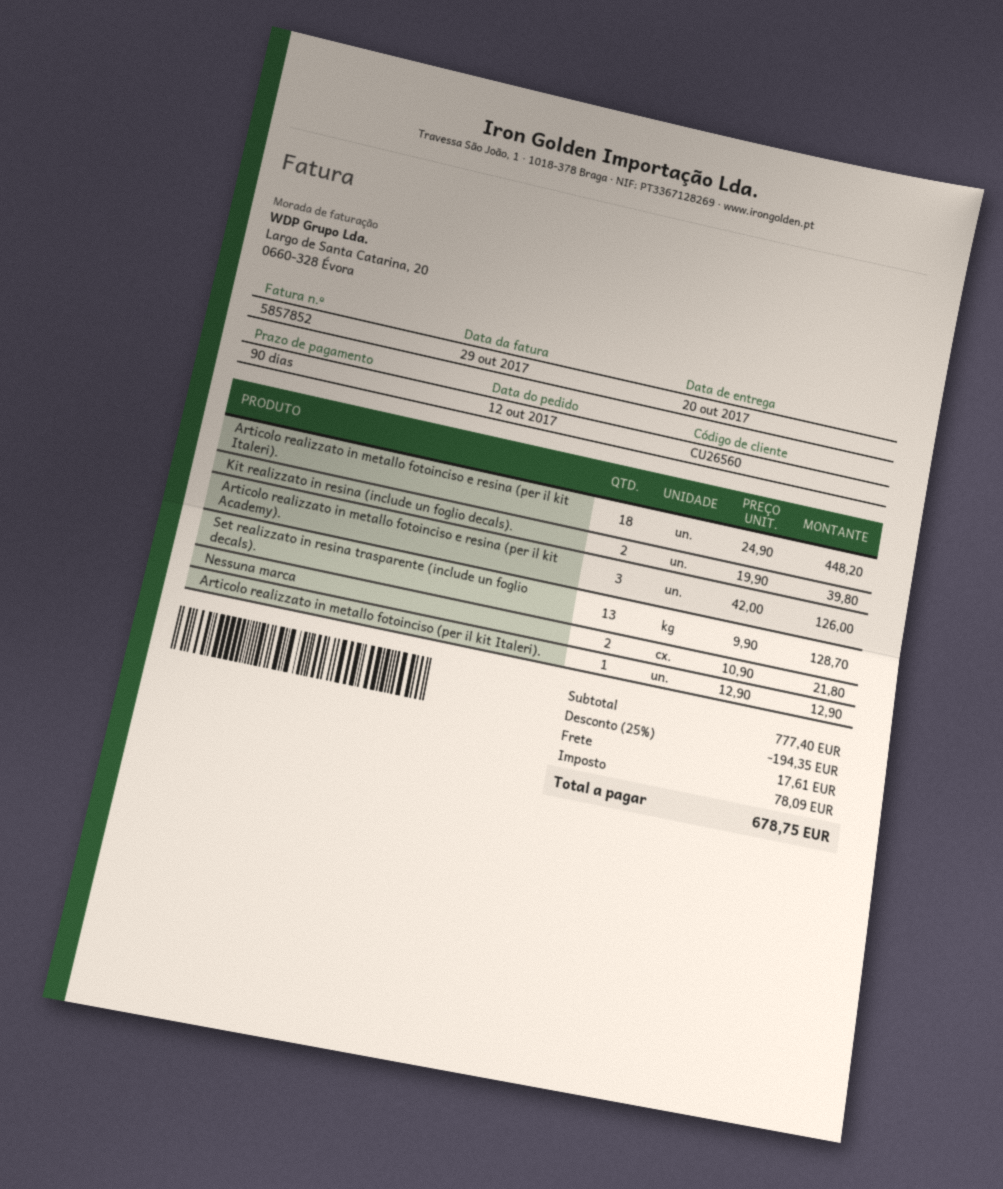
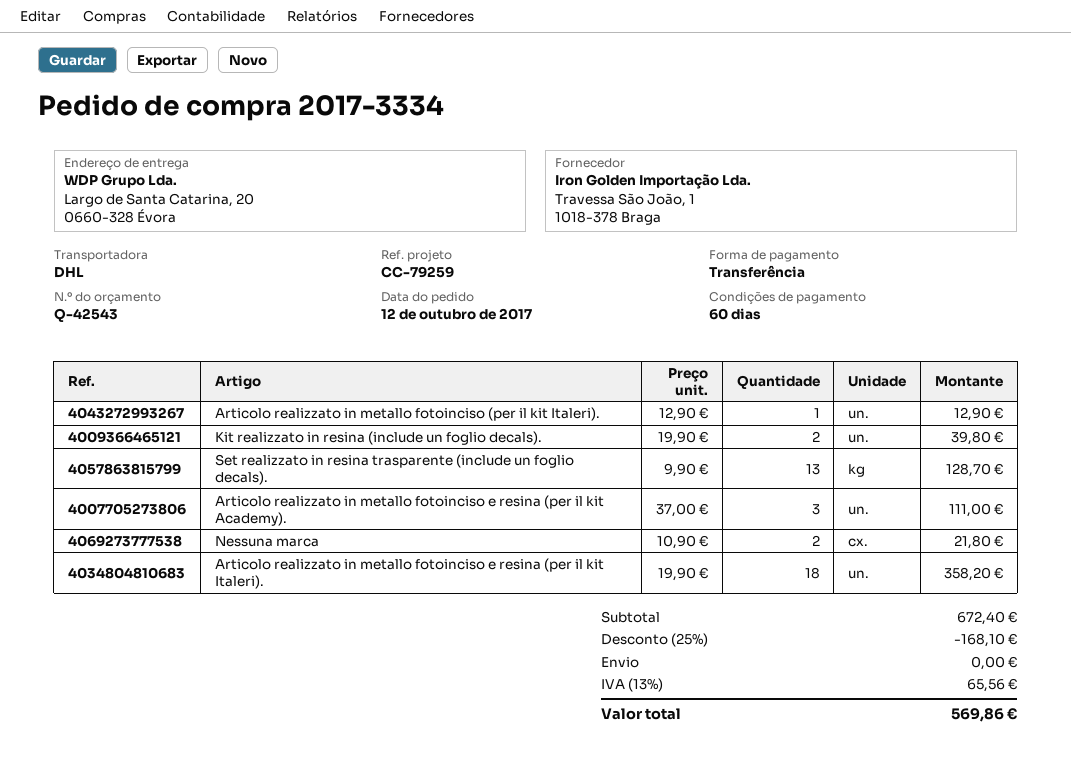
payment terms: 90 days -> 60 days
Articolo realizzato in metallo fotoinciso e resina (per il kit Italeri).: 18 x 24.90 = 448.20 -> 18 x 19.90 = 358.20
Articolo realizzato in metallo fotoinciso e resina (per il kit Academy).: 3 x 42.00 = 126.00 -> 3 x 37.00 = 111.00
subtotal: 777.40 -> 672.40
discount: 25% = 194.35 -> 25% = 168.10
shipping: 17.61 -> 0.00
tax: 78.09 -> 65.56
total: 678.75 -> 569.86

